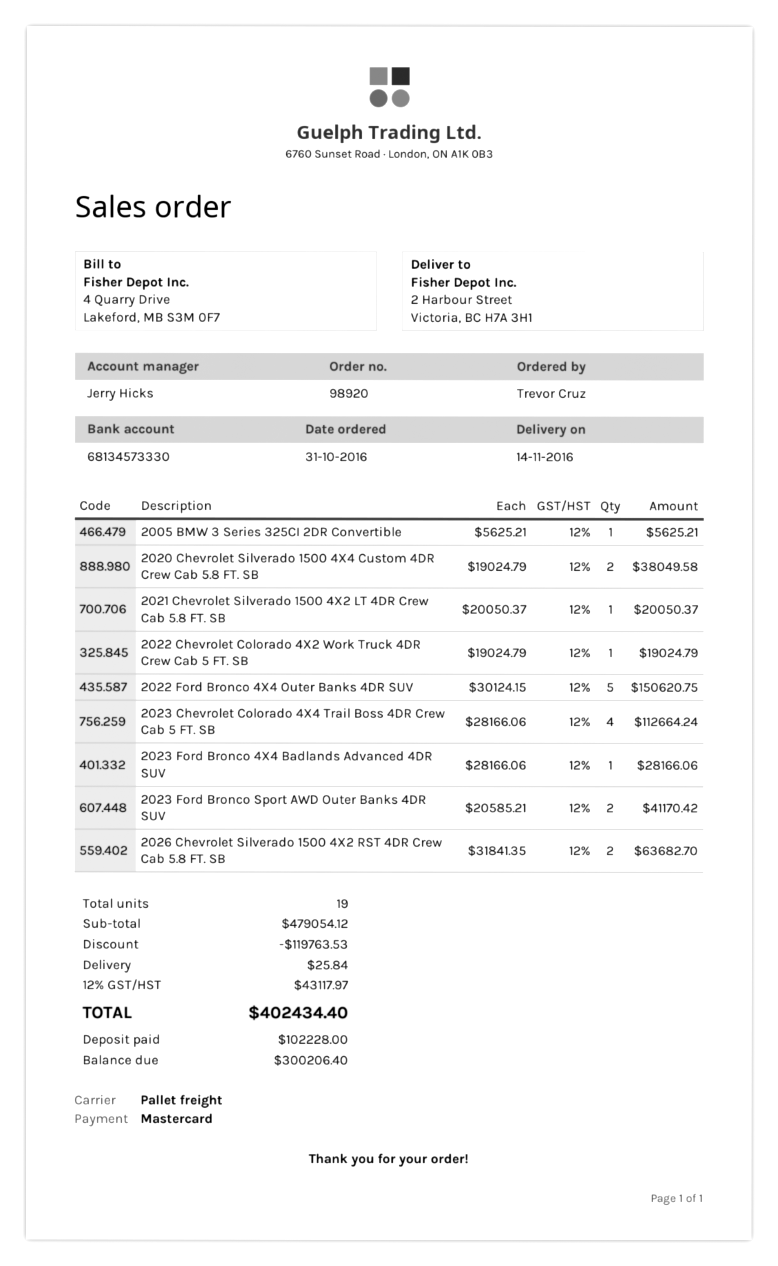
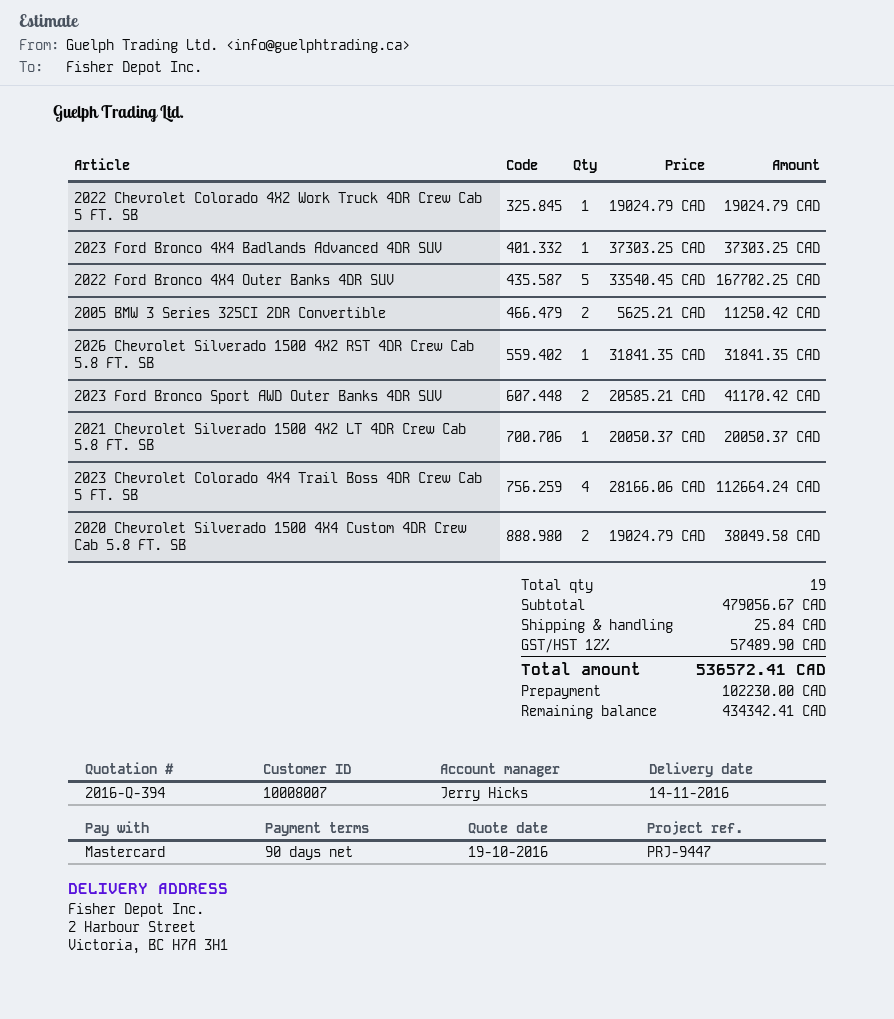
2005 BMW 3 Series 325CI 2DR Convertible: 1 x 5625.21 = 5625.21 -> 2 x 5625.21 = 11250.42
2022 Ford Bronco 4X4 Outer Banks 4DR SUV: 5 x 30124.15 = 150620.75 -> 5 x 33540.45 = 167702.25
2023 Ford Bronco 4X4 Badlands Advanced 4DR SUV: 1 x 28166.06 = 28166.06 -> 1 x 37303.25 = 37303.25
2026 Chevrolet Silverado 1500 4X2 RST 4DR Crew Cab 5.8 FT. SB: 2 x 31841.35 = 63682.70 -> 1 x 31841.35 = 31841.35
subtotal: 479054.12 -> 479056.67
discount: 119763.53 -> none
tax: 12% = 43117.97 -> 12% = 57489.90
total: 402434.40 -> 536572.41
deposit: 102228.00 -> 102230.00
balance: 300206.40 -> 434342.41

